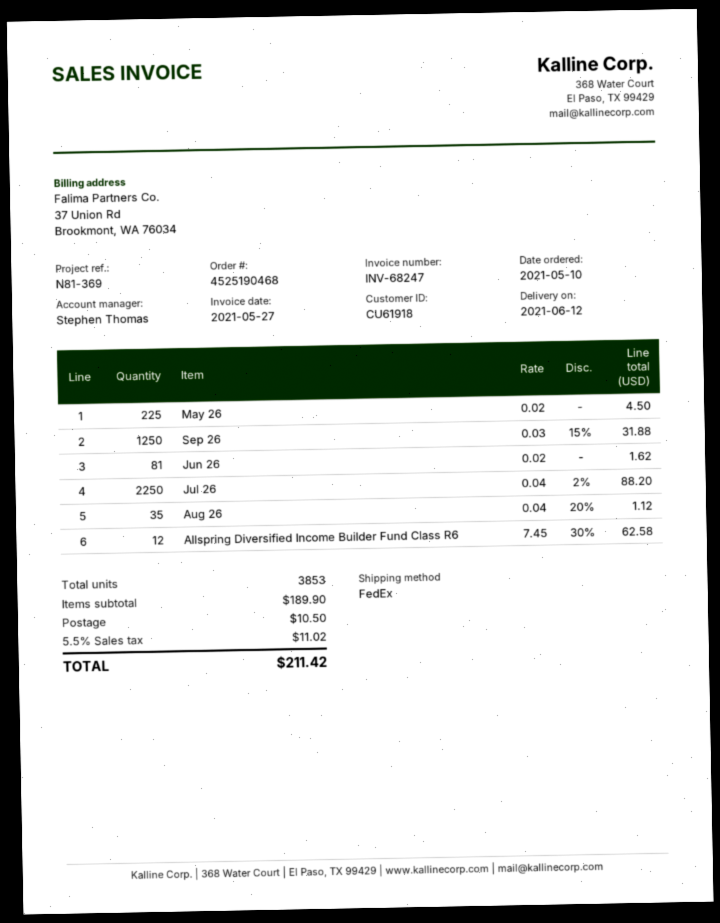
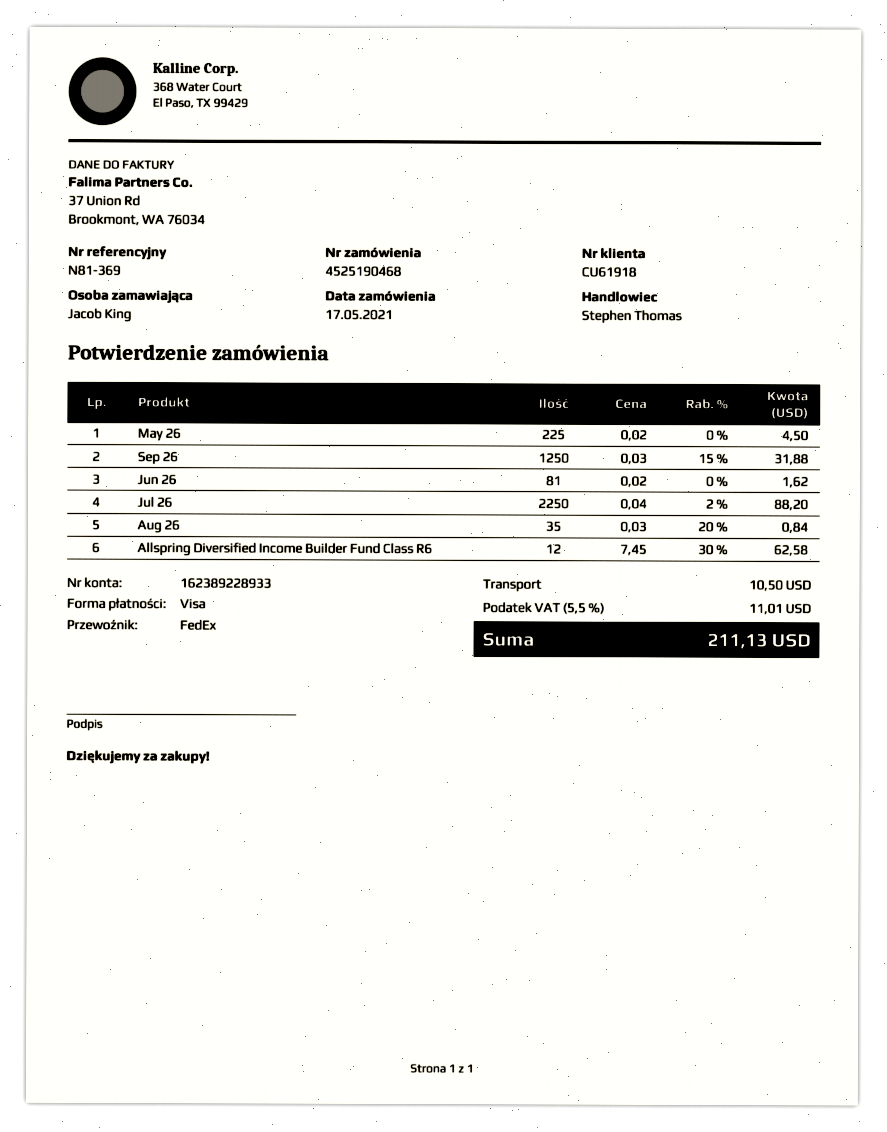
order date: 2021-05-10 -> 2021-05-17
Aug 26: 35 x 0.04 - 20% = 1.12 -> 35 x 0.03 - 20% = 0.84
tax: 5.5% = 11.02 -> 5.5% = 11.01
total: 211.42 -> 211.13

